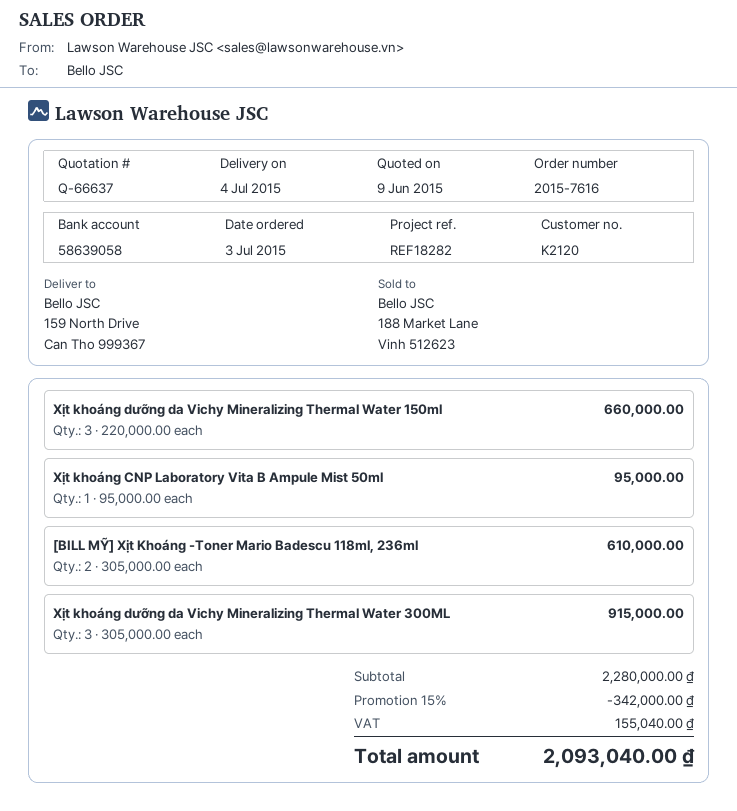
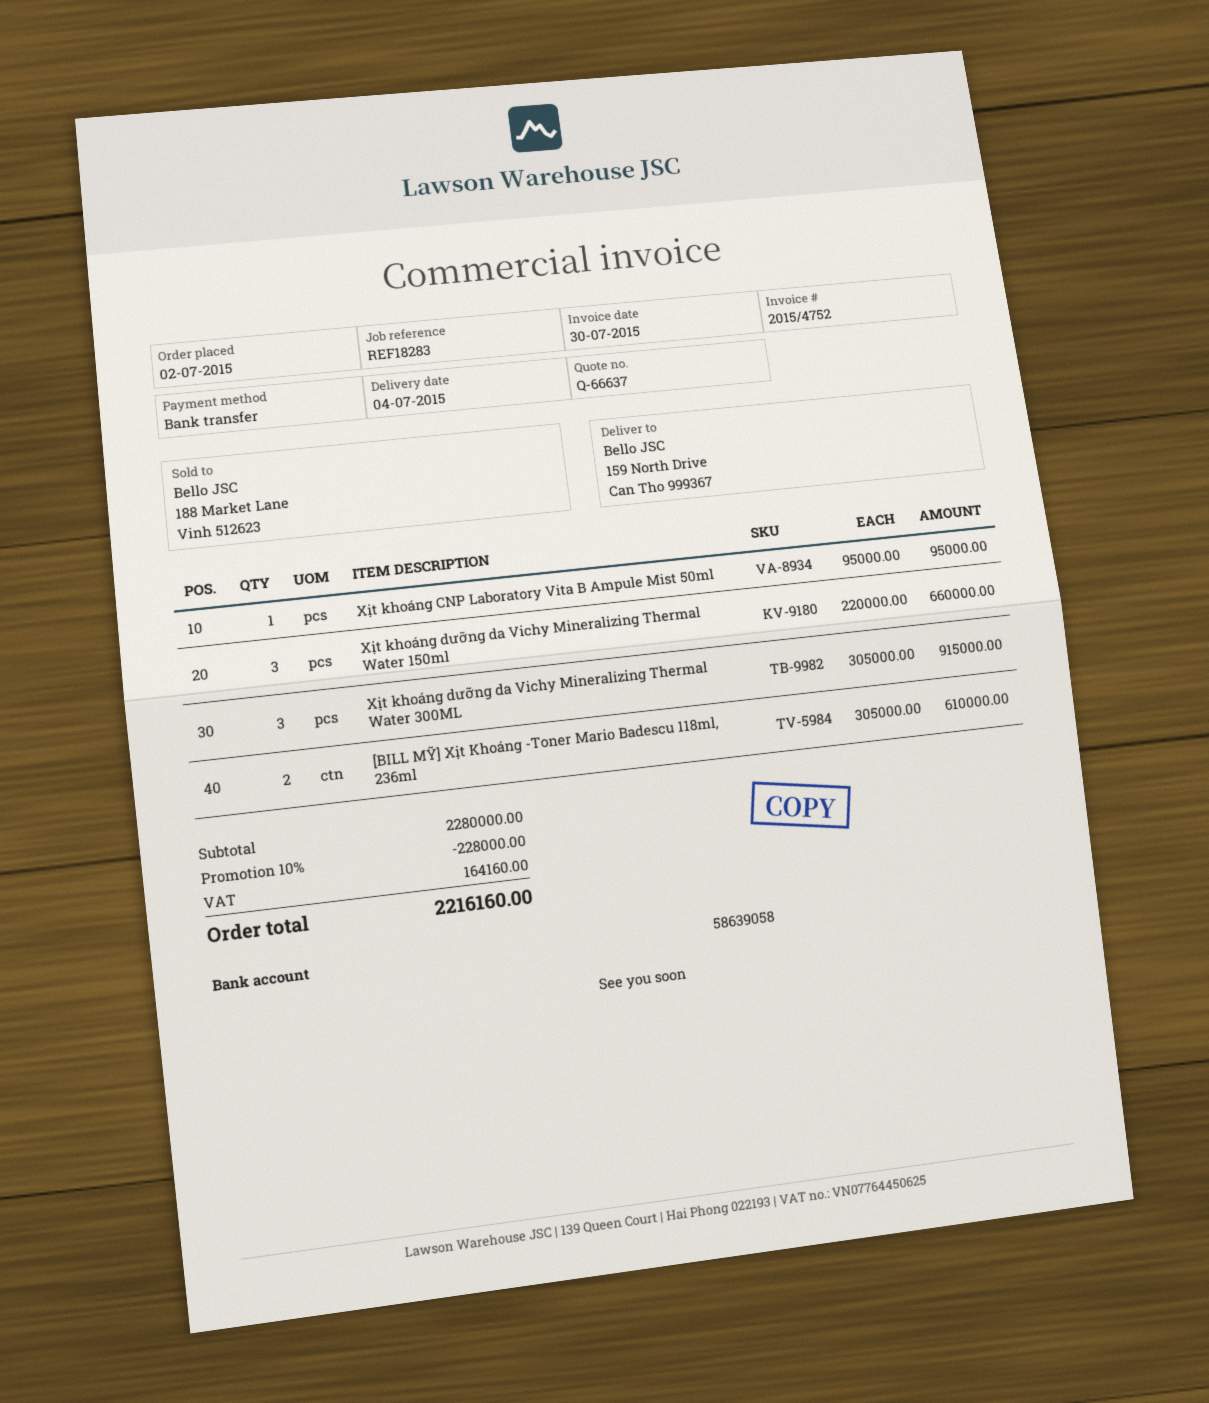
order date: 2015-07-03 -> 2015-07-02
reference: REF18282 -> REF18283
discount: 15% = 342000.00 -> 10% = 228000.00
tax: 155040.00 -> 164160.00
total: 2093040.00 -> 2216160.00

